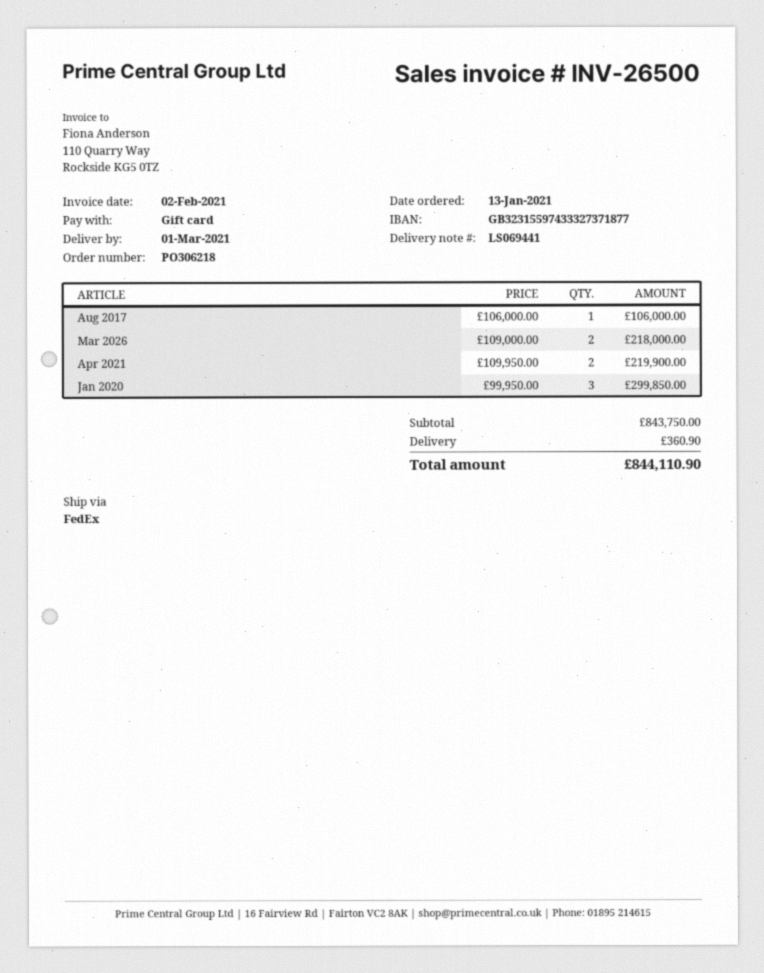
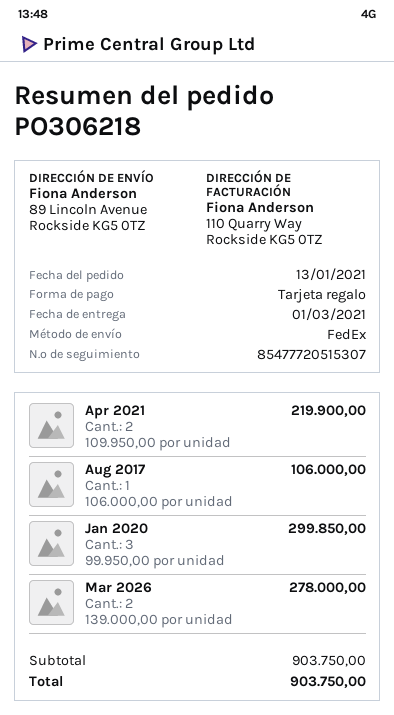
Mar 2026: 2 x 109000.00 = 218000.00 -> 2 x 139000.00 = 278000.00
subtotal: 843750.00 -> 903750.00
shipping: 360.90 -> none
total: 844110.90 -> 903750.00

